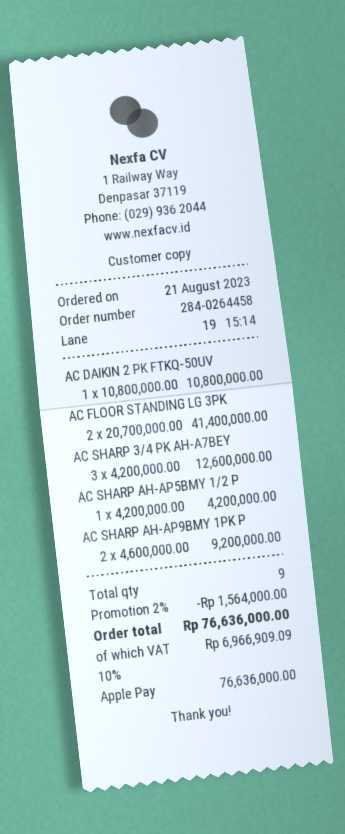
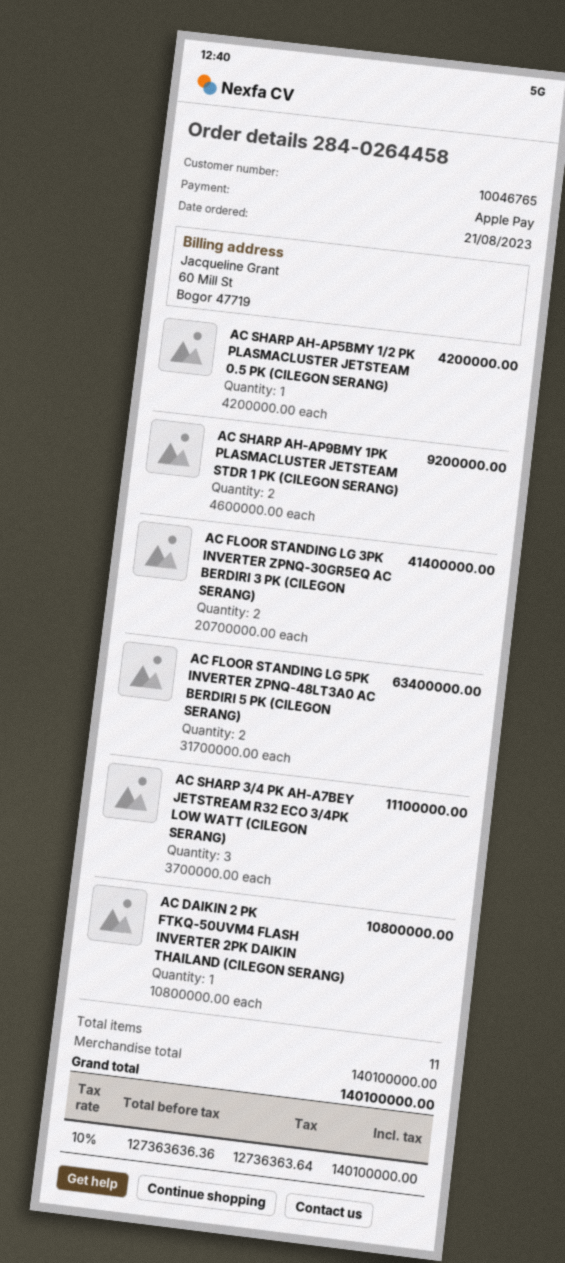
AC SHARP 3/4 PK AH-A7BEY: 3 x 4200000.00 = 12600000.00 -> 3 x 3700000.00 = 11100000.00
AC FLOOR STANDING LG 5PK INVERTER ZPNQ-48LT3A0 AC BERDIRI 5 PK (CILEGON SERANG): none -> 2 x 31700000.00 = 63400000.00
total quantity: 9 -> 11
discount: 2% = 1564000.00 -> none
tax: 10% = 6966909.09 -> 10% = 12736363.64
total: 76636000.00 -> 140100000.00

